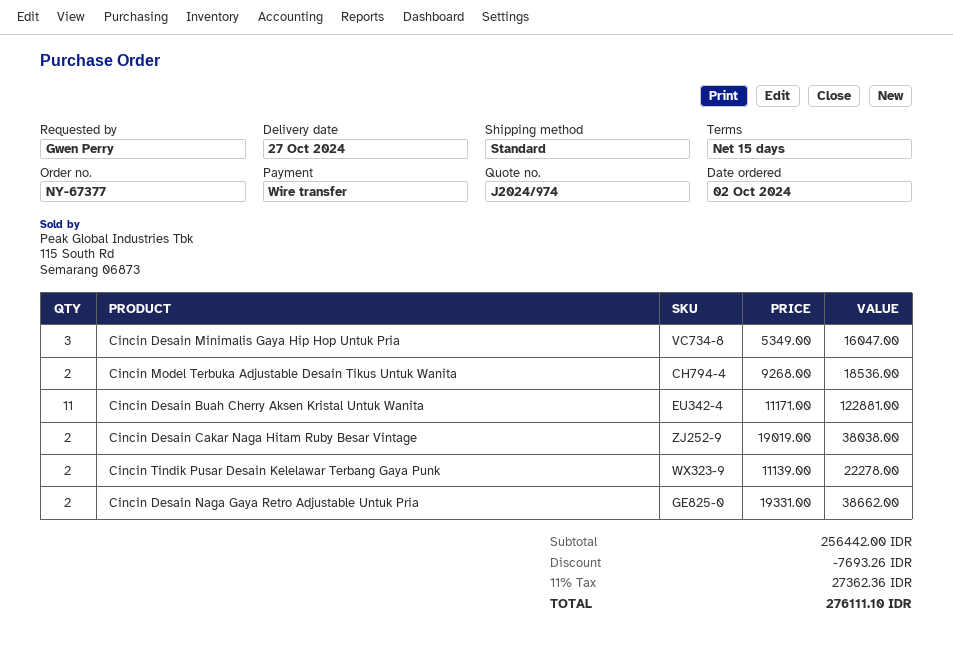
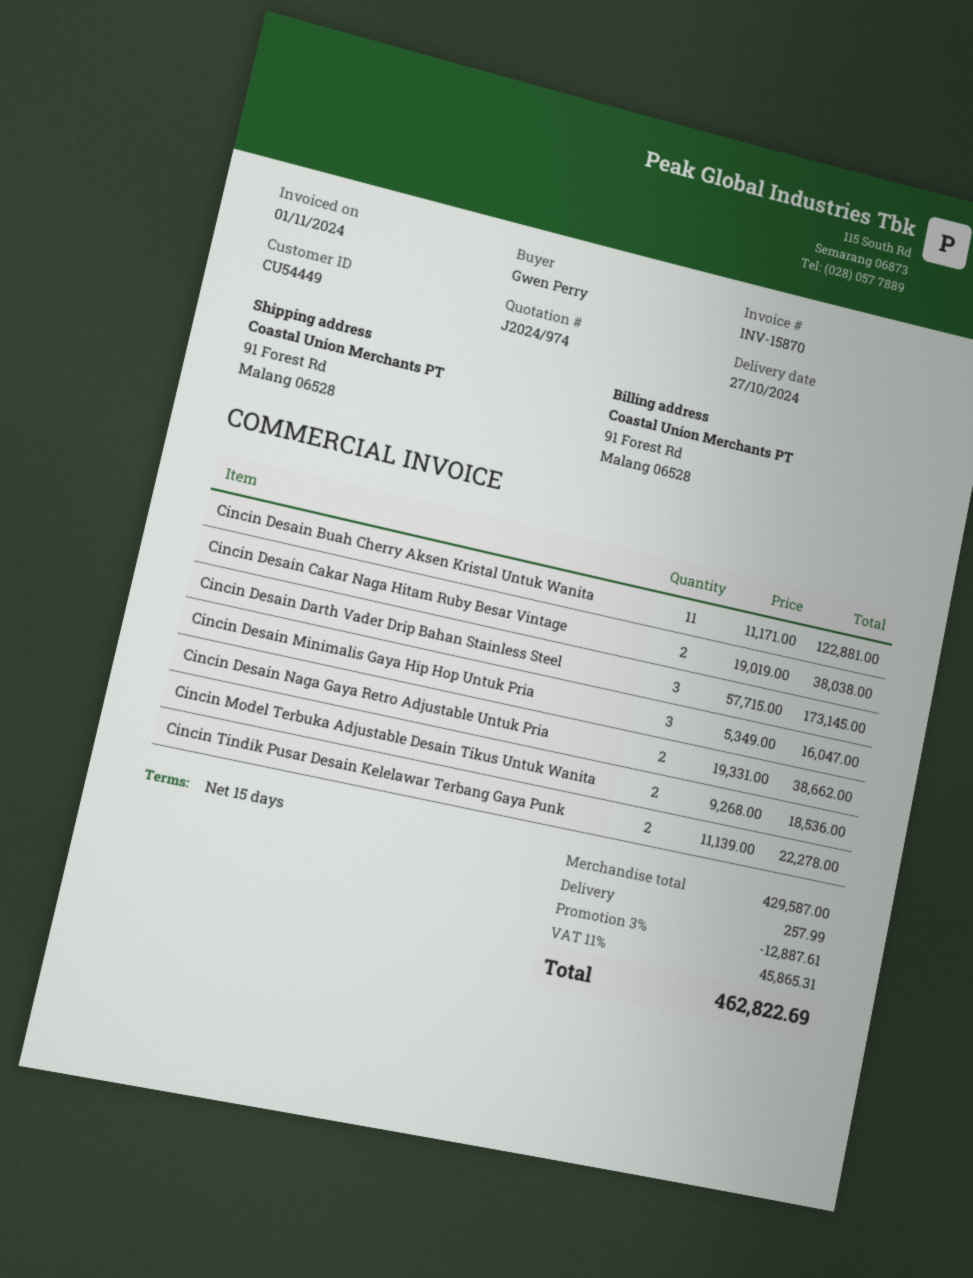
Cincin Desain Darth Vader Drip Bahan Stainless Steel: none -> 3 x 57715.00 = 173145.00
subtotal: 256442.00 -> 429587.00
discount: 7693.26 -> 12887.61
shipping: none -> 257.99
tax: 11% = 27362.36 -> 11% = 45865.31
total: 276111.10 -> 462822.69

